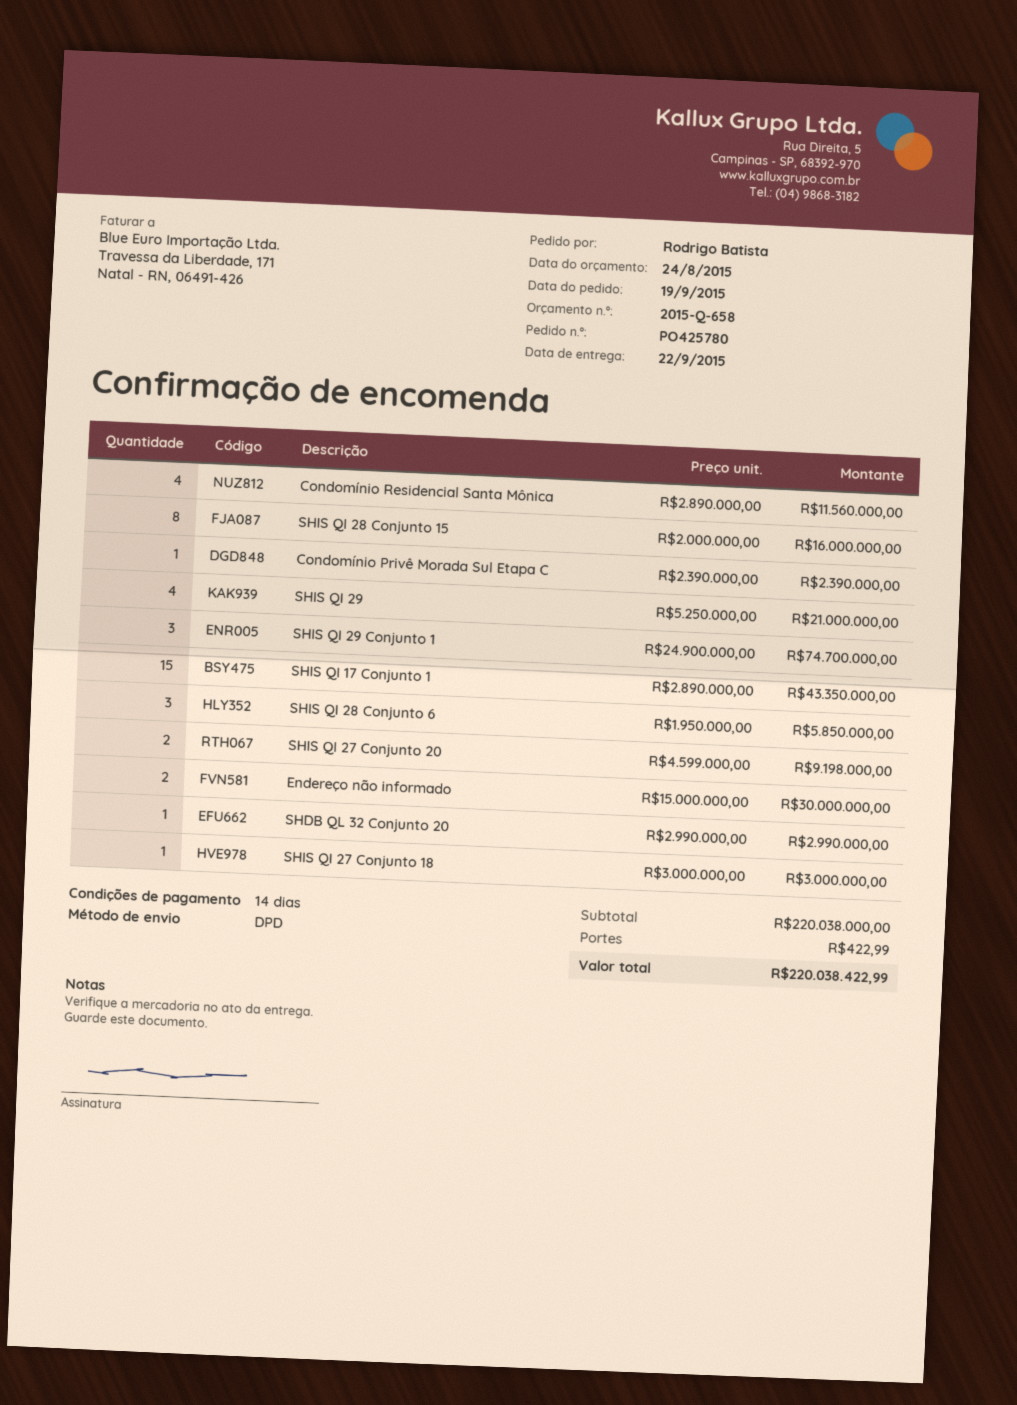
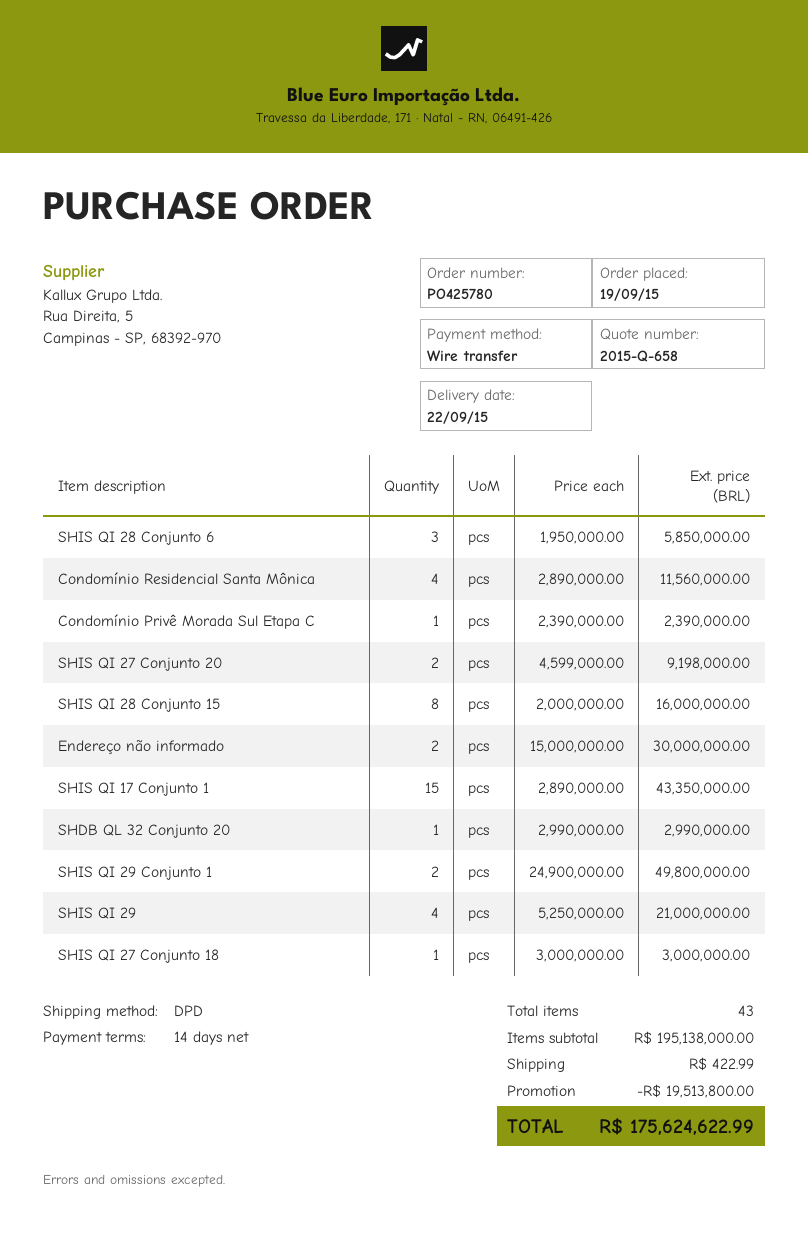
SHIS QI 29 Conjunto 1: 3 x 24900000.00 = 74700000.00 -> 2 x 24900000.00 = 49800000.00
subtotal: 220038000.00 -> 195138000.00
discount: none -> 19513800.00
total: 220038422.99 -> 175624622.99

